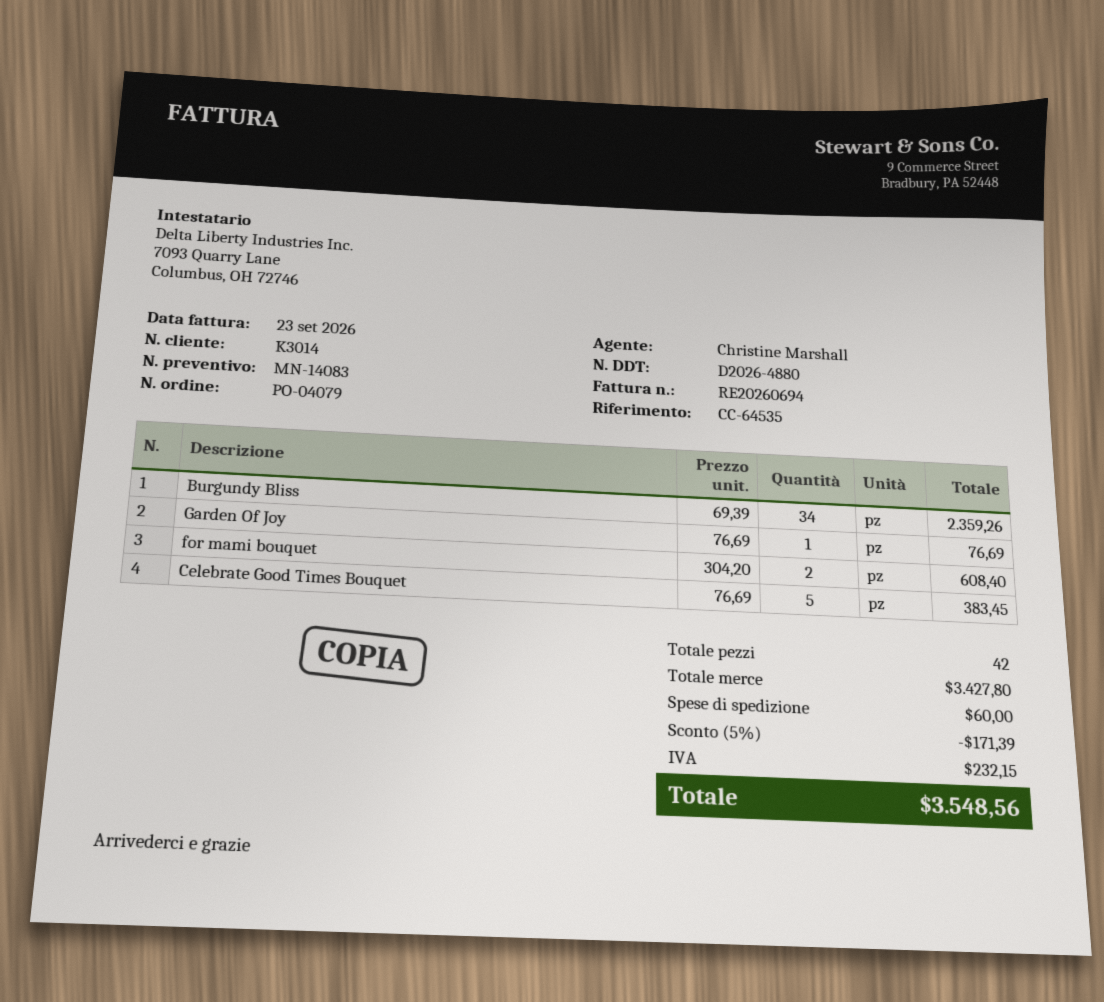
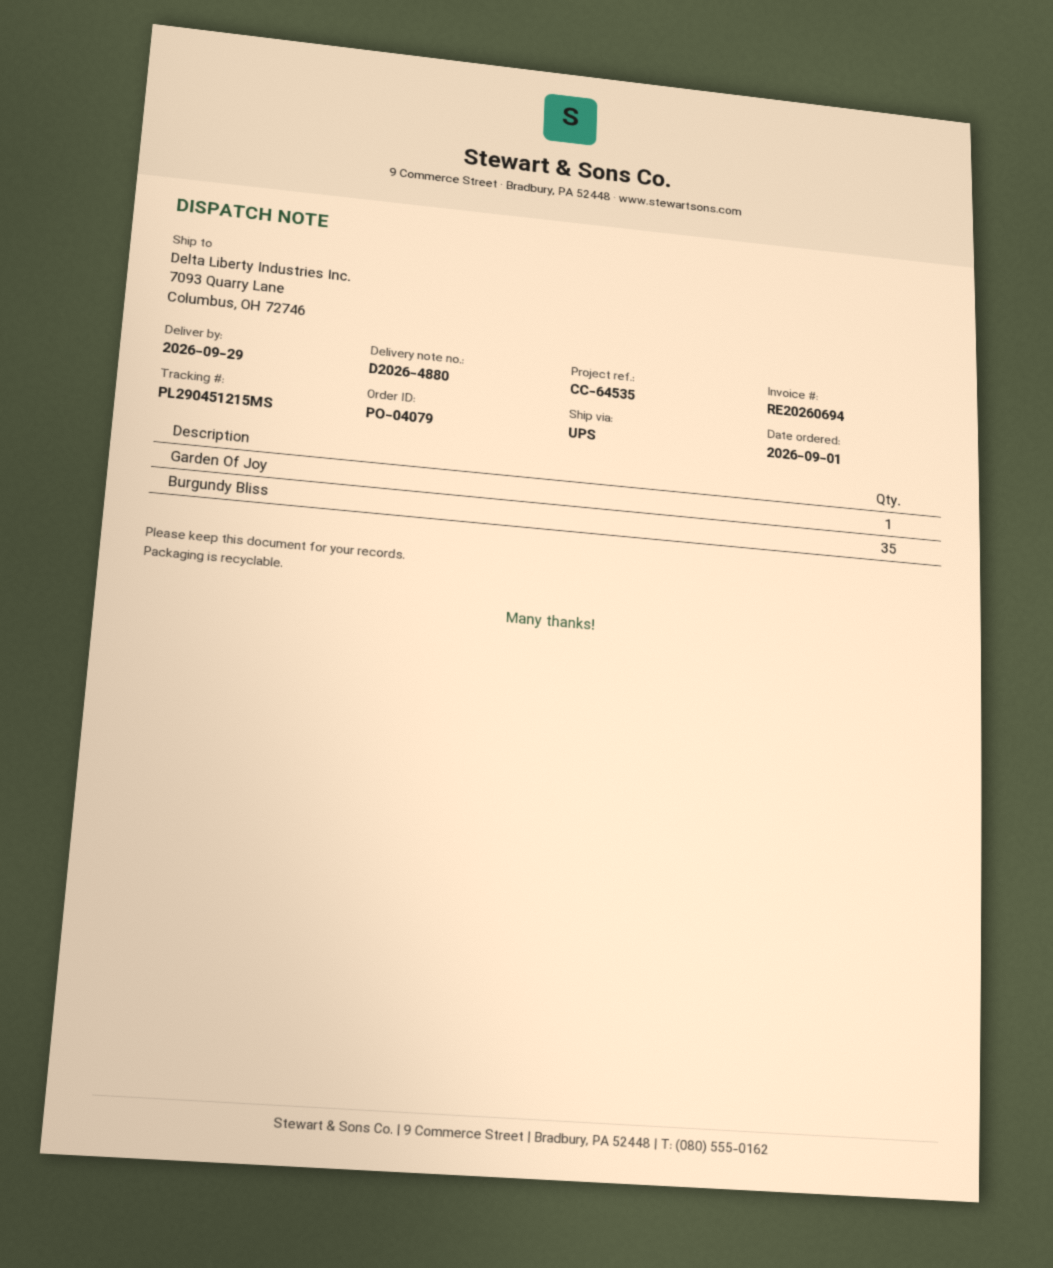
Burgundy Bliss: 34 -> 35
for mami bouquet: 2 -> none
Celebrate Good Times Bouquet: 5 -> none

